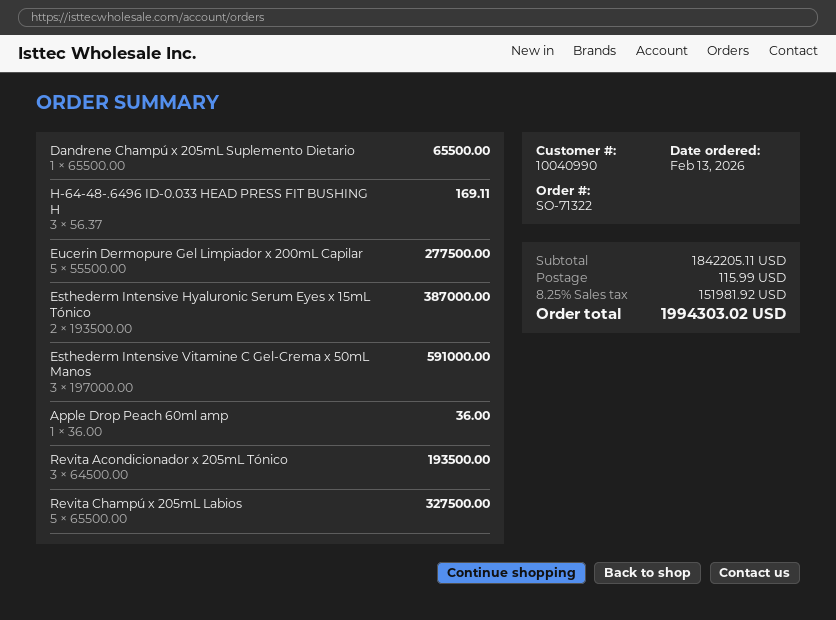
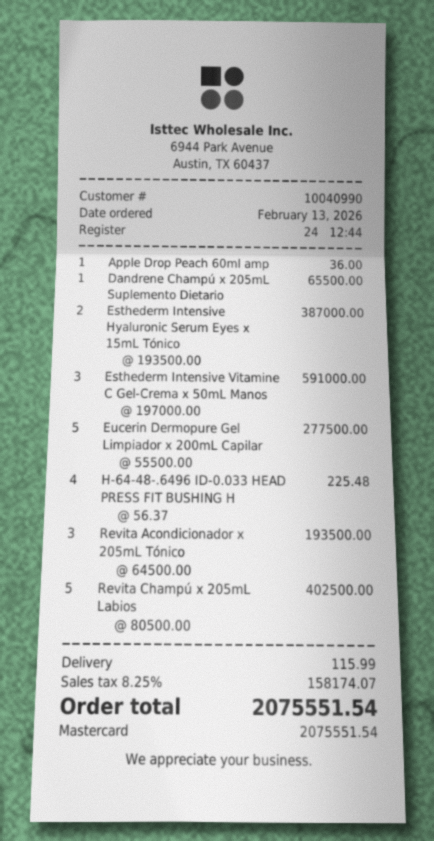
H-64-48-.6496 ID-0.033 HEAD PRESS FIT BUSHING H: 3 x 56.37 = 169.11 -> 4 x 56.37 = 225.48
Revita Champú x 205mL Labios: 5 x 65500.00 = 327500.00 -> 5 x 80500.00 = 402500.00
tax: 8.25% = 151981.92 -> 8.25% = 158174.07
total: 1994303.02 -> 2075551.54

